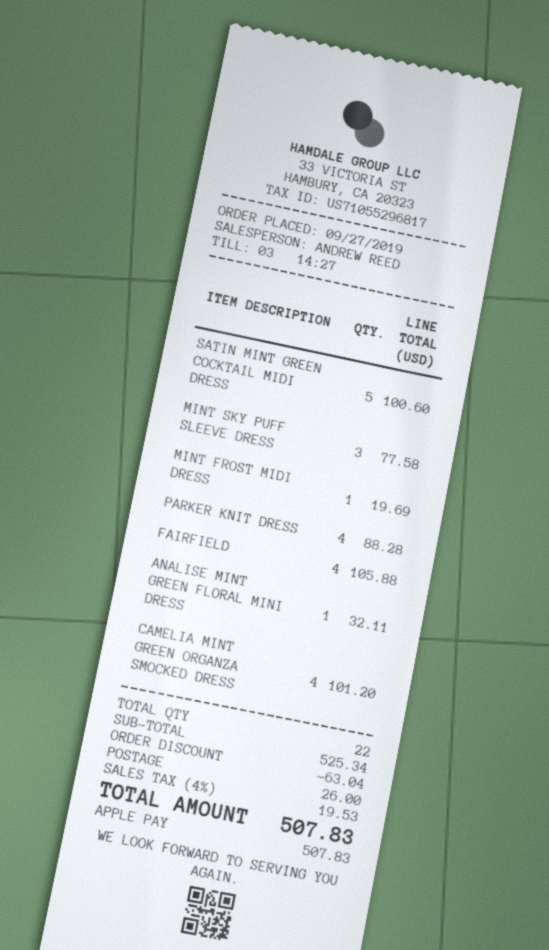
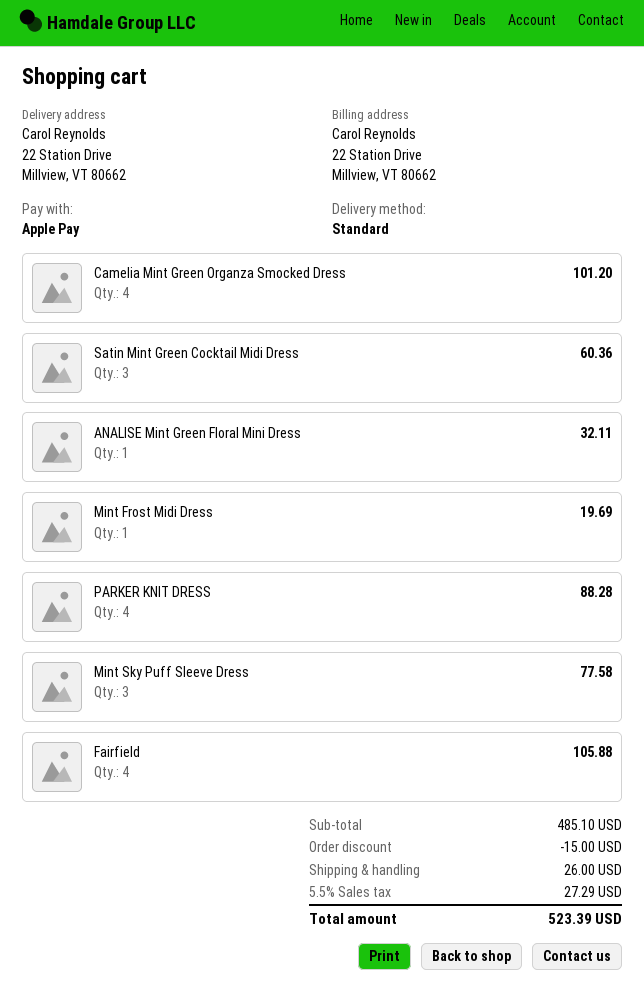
SATIN MINT GREEN COCKTAIL MIDI DRESS: 5 for 100.60 -> 3 for 60.36
subtotal: 525.34 -> 485.10
discount: 63.04 -> 15.00
tax: 4% = 19.53 -> 5.5% = 27.29
total: 507.83 -> 523.39

